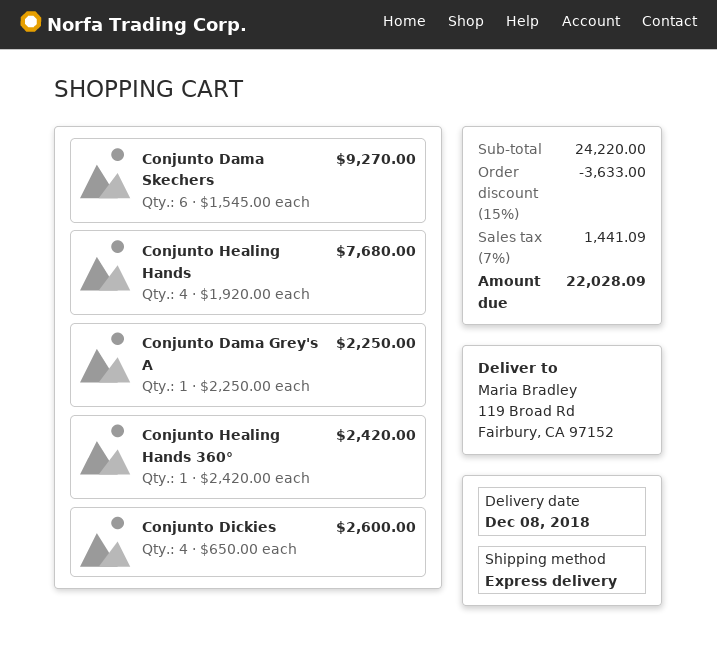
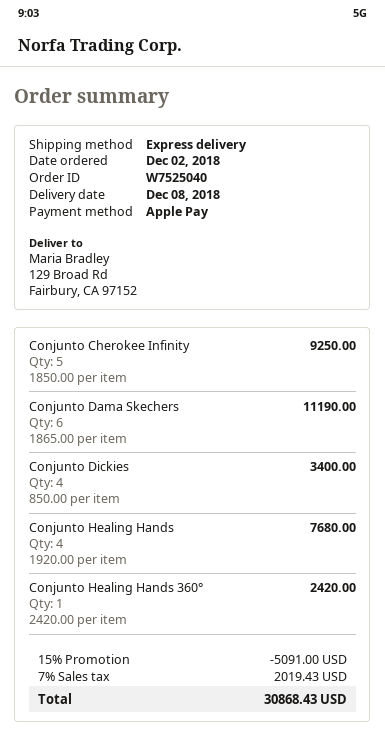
ship to: 119 Broad Rd, Fairbury, CA 97152 -> 129 Broad Rd, Fairbury, CA 97152
Conjunto Dama Skechers: 6 x 1545.00 = 9270.00 -> 6 x 1865.00 = 11190.00
Conjunto Dama Grey's A: 1 x 2250.00 = 2250.00 -> none
Conjunto Dickies: 4 x 650.00 = 2600.00 -> 4 x 850.00 = 3400.00
Conjunto Cherokee Infinity: none -> 5 x 1850.00 = 9250.00
discount: 15% = 3633.00 -> 15% = 5091.00
tax: 7% = 1441.09 -> 7% = 2019.43
total: 22028.09 -> 30868.43

